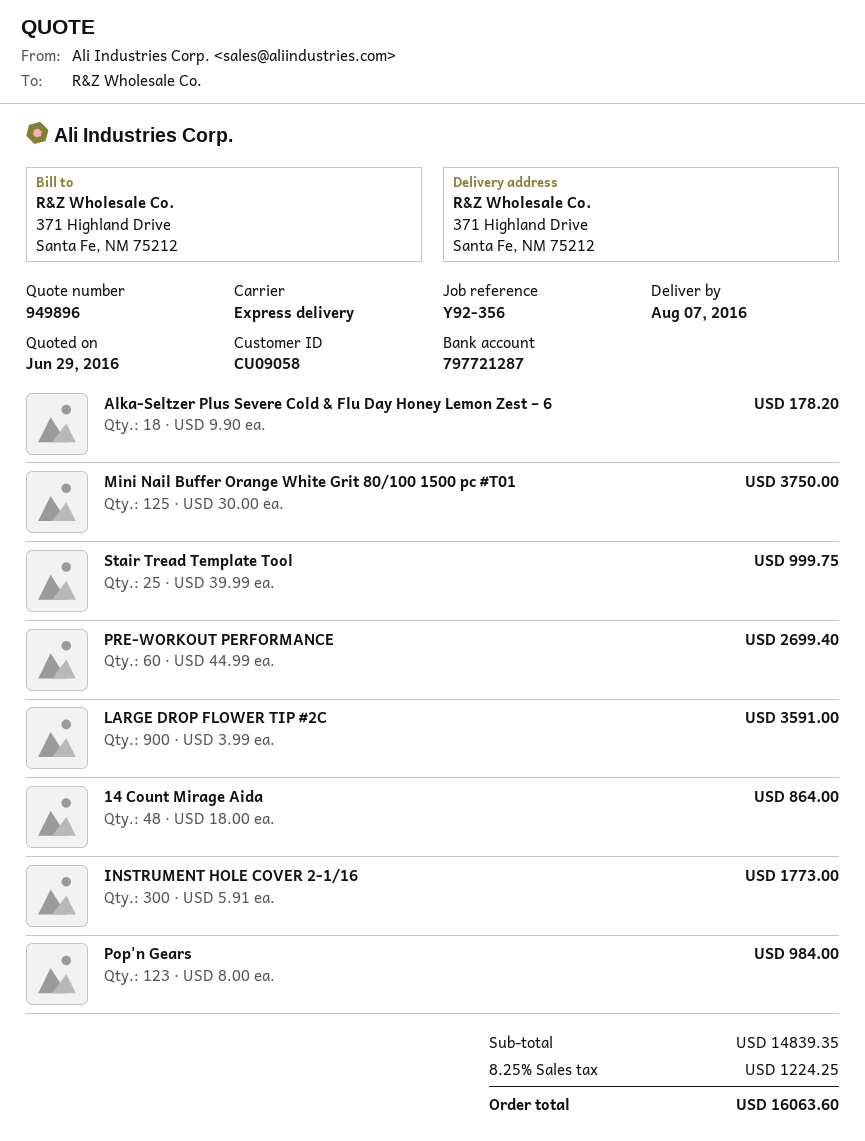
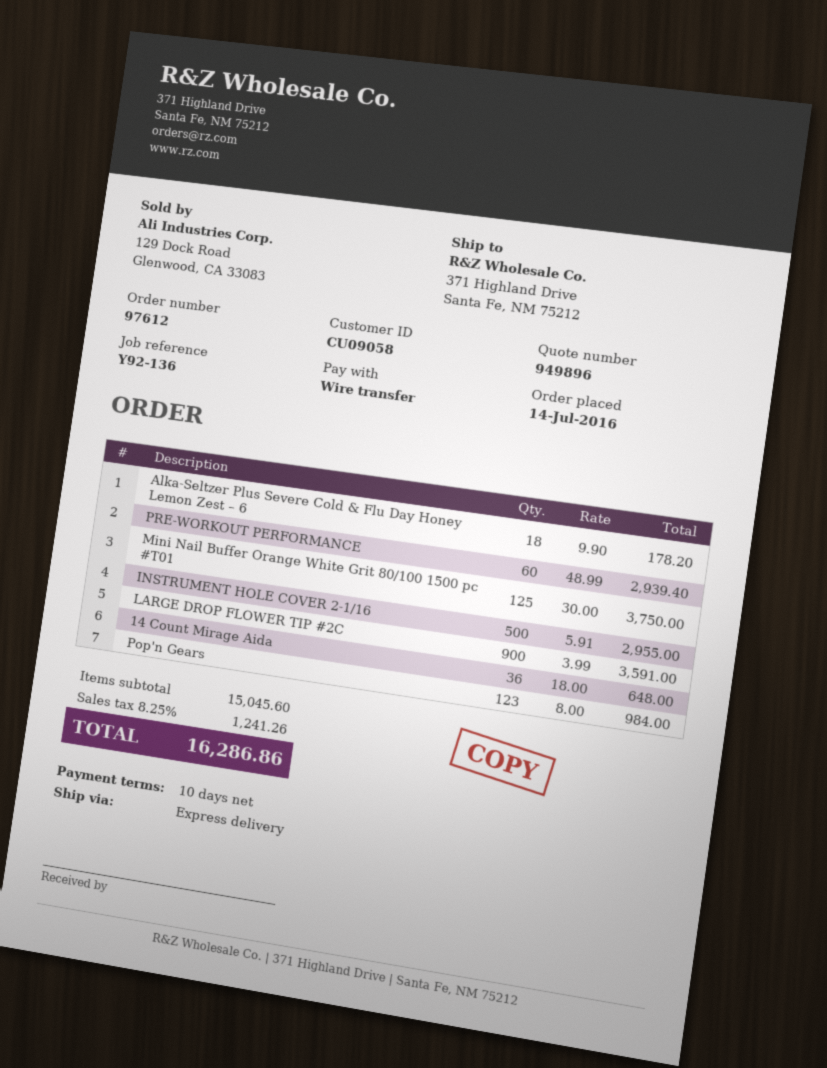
reference: Y92-356 -> Y92-136
Stair Tread Template Tool: 25 x 39.99 = 999.75 -> none
PRE-WORKOUT PERFORMANCE: 60 x 44.99 = 2699.40 -> 60 x 48.99 = 2939.40
14 Count Mirage Aida: 48 x 18.00 = 864.00 -> 36 x 18.00 = 648.00
INSTRUMENT HOLE COVER 2-1/16: 300 x 5.91 = 1773.00 -> 500 x 5.91 = 2955.00
subtotal: 14839.35 -> 15045.60
tax: 8.25% = 1224.25 -> 8.25% = 1241.26
total: 16063.60 -> 16286.86

